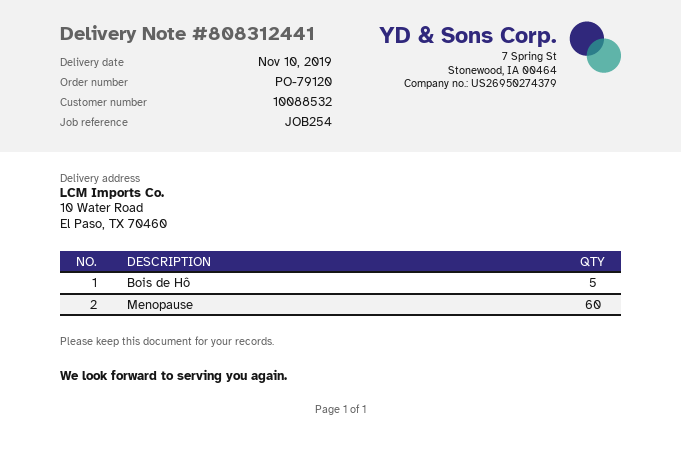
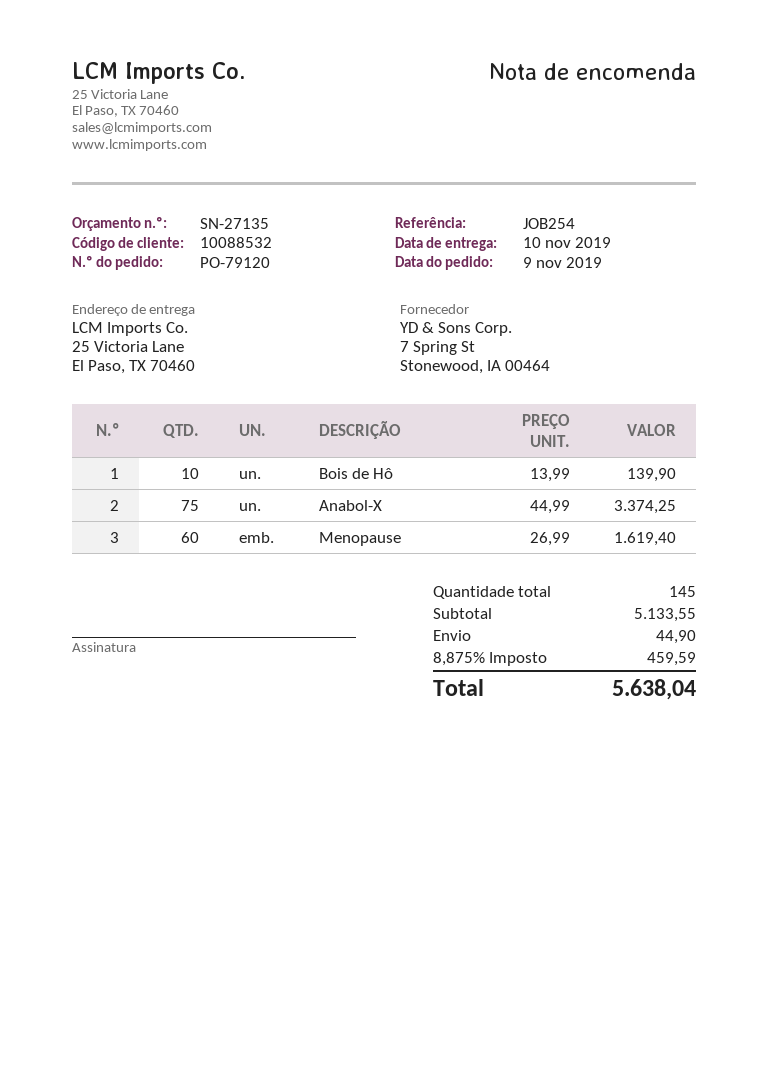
ship to: 10 Water Road, El Paso, TX 70460 -> 25 Victoria Lane, El Paso, TX 70460
Bois de Hô: 5 -> 10
Anabol-X: none -> 75

